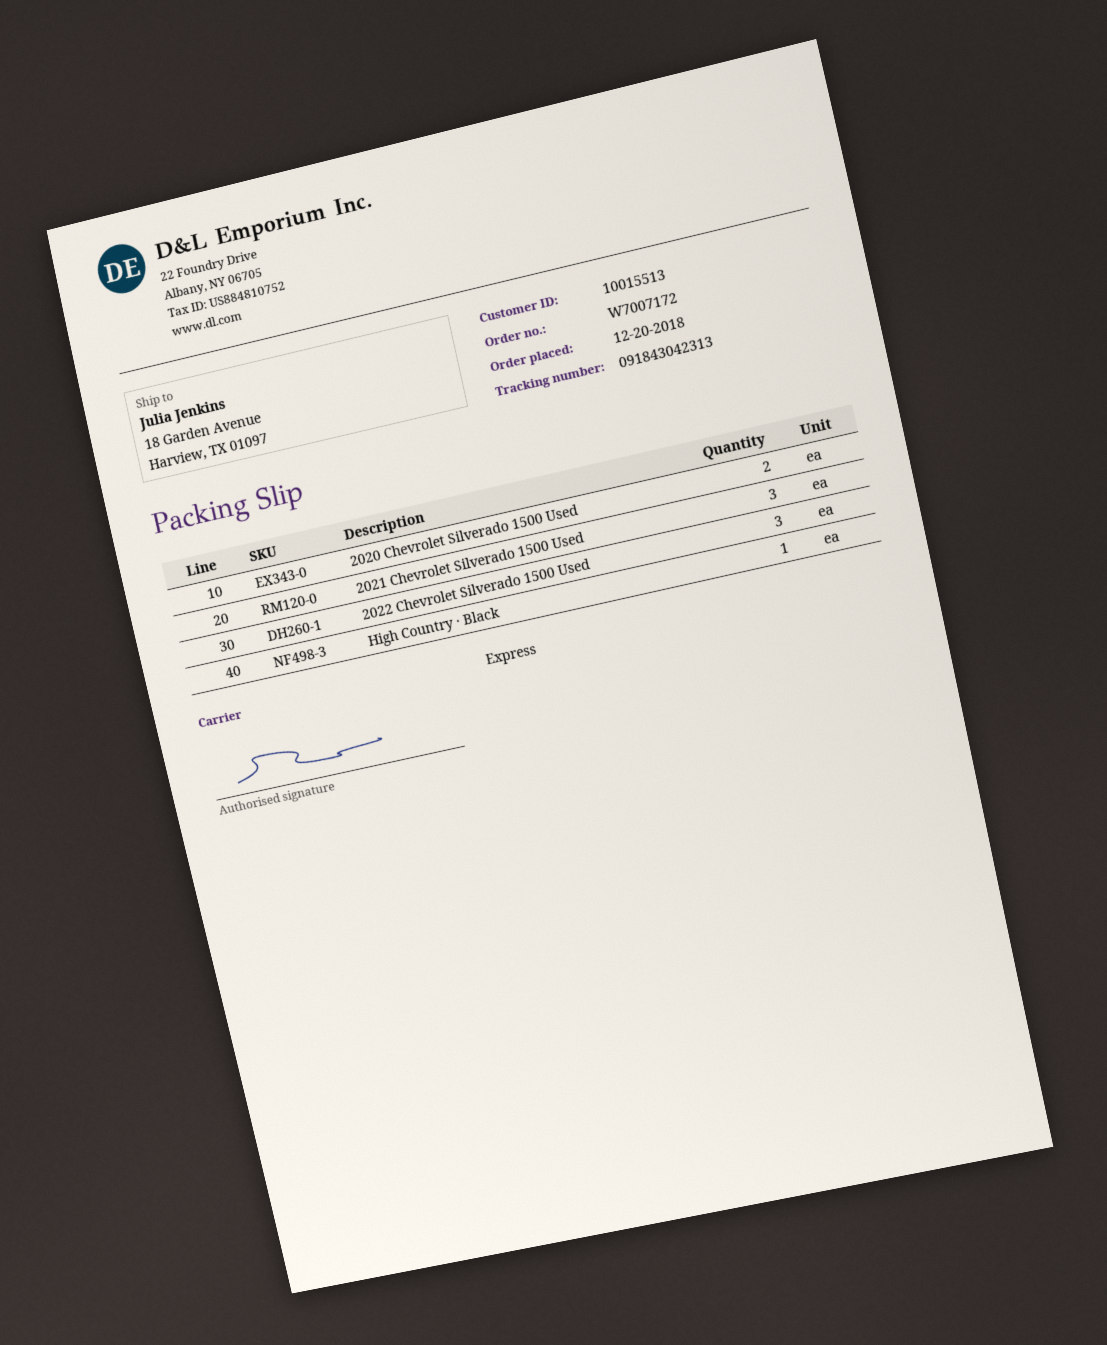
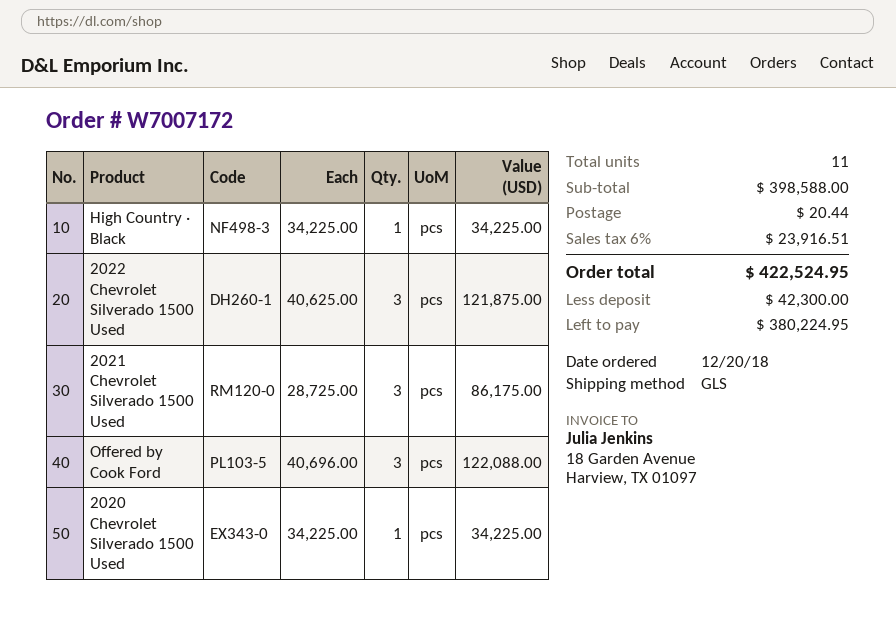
shipping method: express -> GLS
2020 Chevrolet Silverado 1500 Used: 2 -> 1
Offered by Cook Ford: none -> 3

